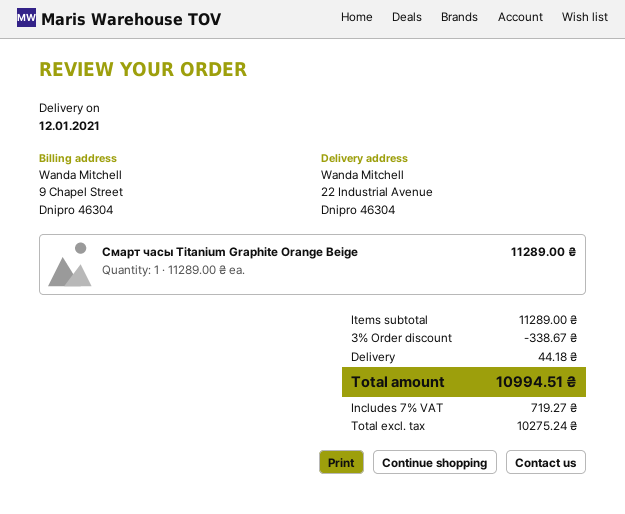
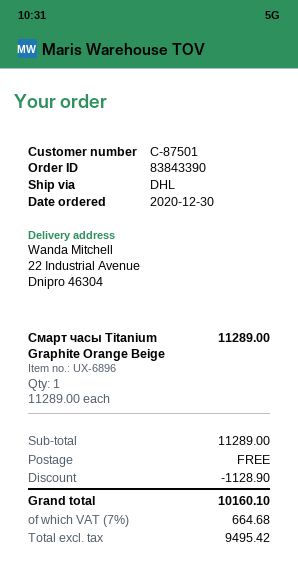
discount: 338.67 -> 1128.90
shipping: 44.18 -> 0.00
net: 10275.24 -> 9495.42
tax: 7% = 719.27 -> 7% = 664.68
total: 10994.51 -> 10160.10

